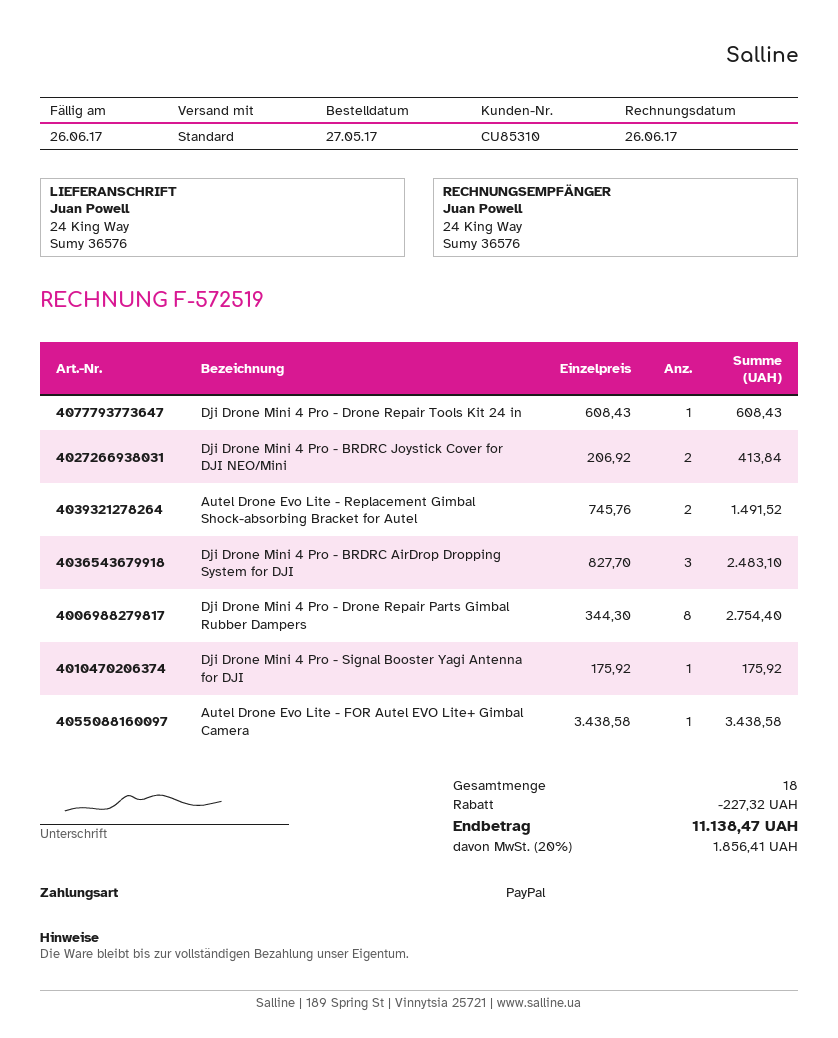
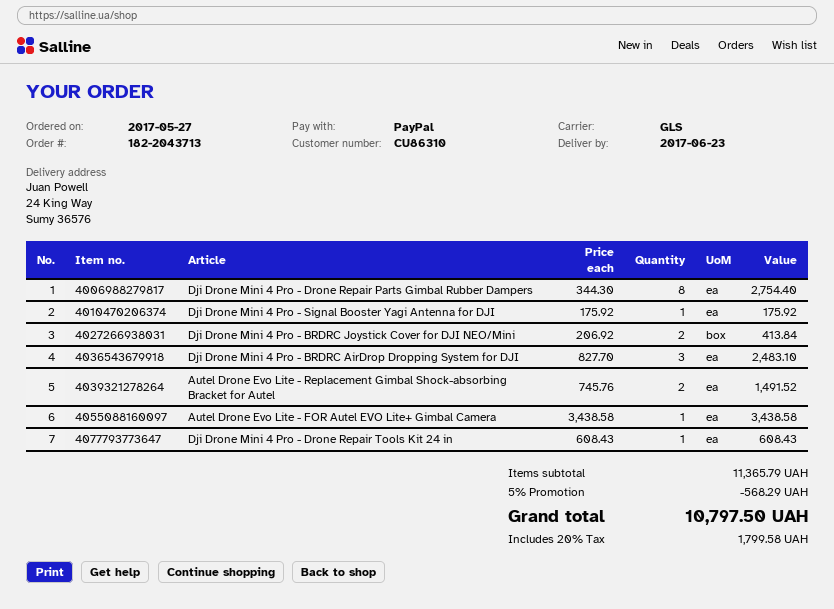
customer number: CU85310 -> CU86310
shipping method: standard -> GLS
discount: 227.32 -> 568.29
tax: 20% = 1856.41 -> 20% = 1799.58
total: 11138.47 -> 10797.50

